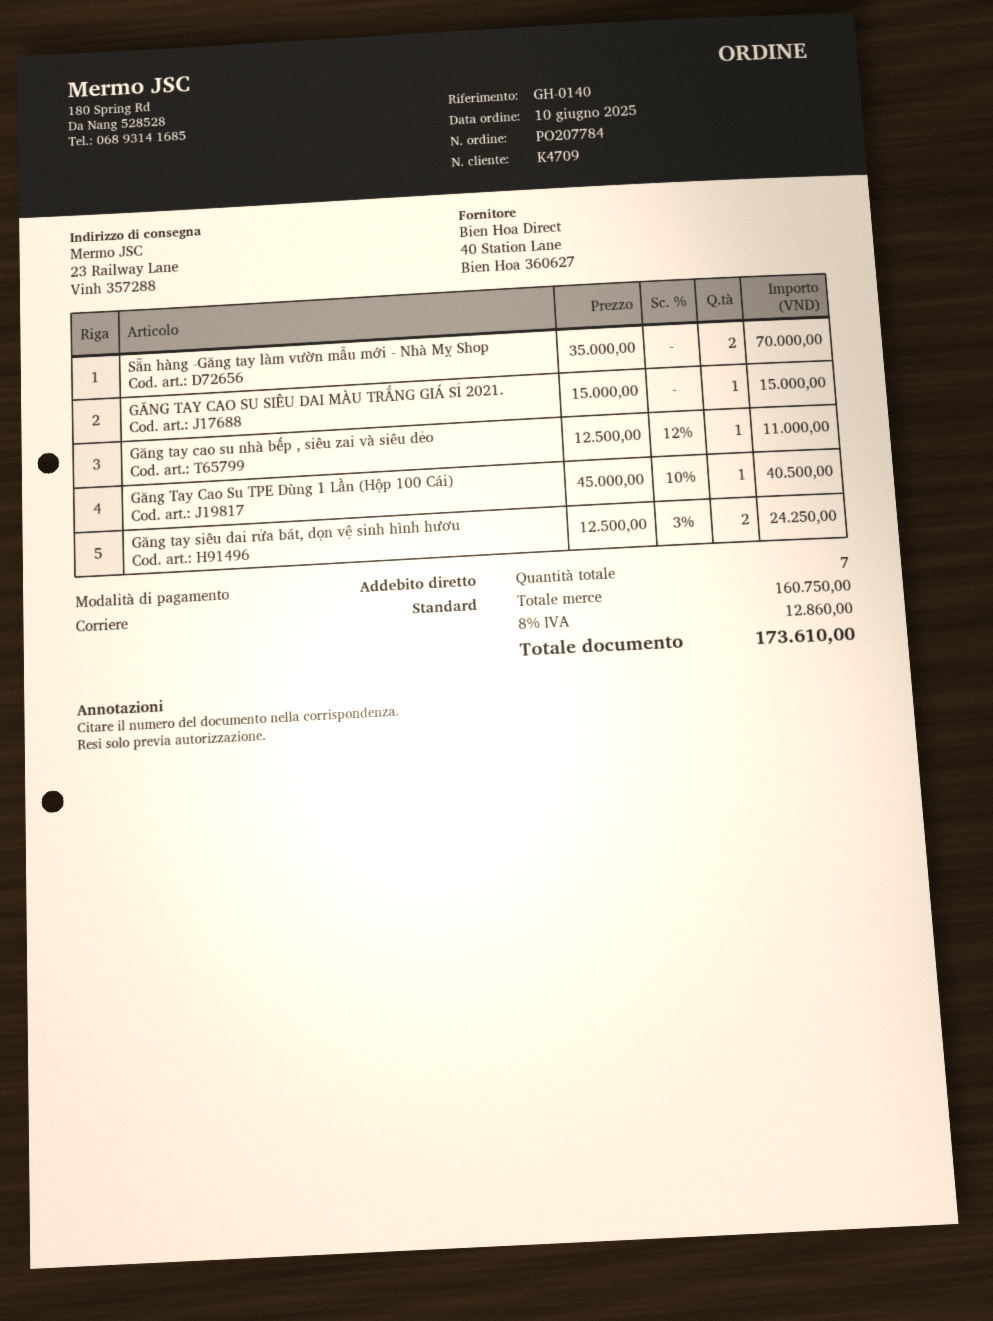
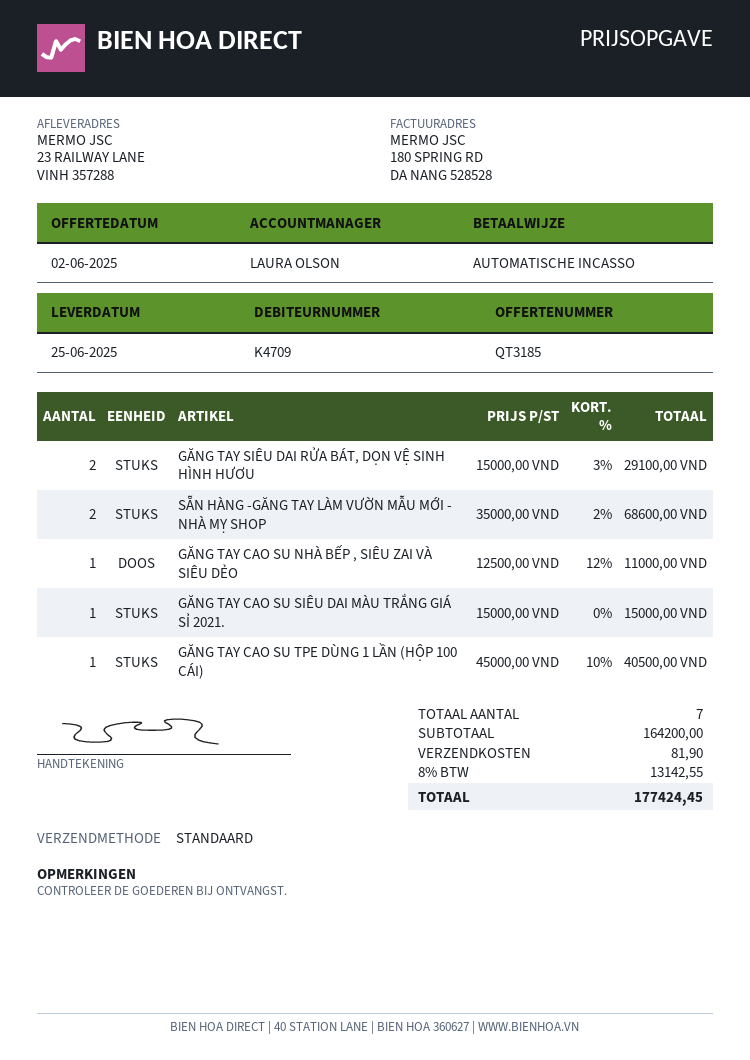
Sẵn hàng -Găng tay làm vườn mẫu mới - Nhà Mỵ Shop: 2 x 35000.00 = 70000.00 -> 2 x 35000.00 - 2% = 68600.00
Găng tay siêu dai rửa bát, dọn vệ sinh hình hươu: 2 x 12500.00 - 3% = 24250.00 -> 2 x 15000.00 - 3% = 29100.00
subtotal: 160750.00 -> 164200.00
shipping: none -> 81.90
tax: 8% = 12860.00 -> 8% = 13142.55
total: 173610.00 -> 177424.45

